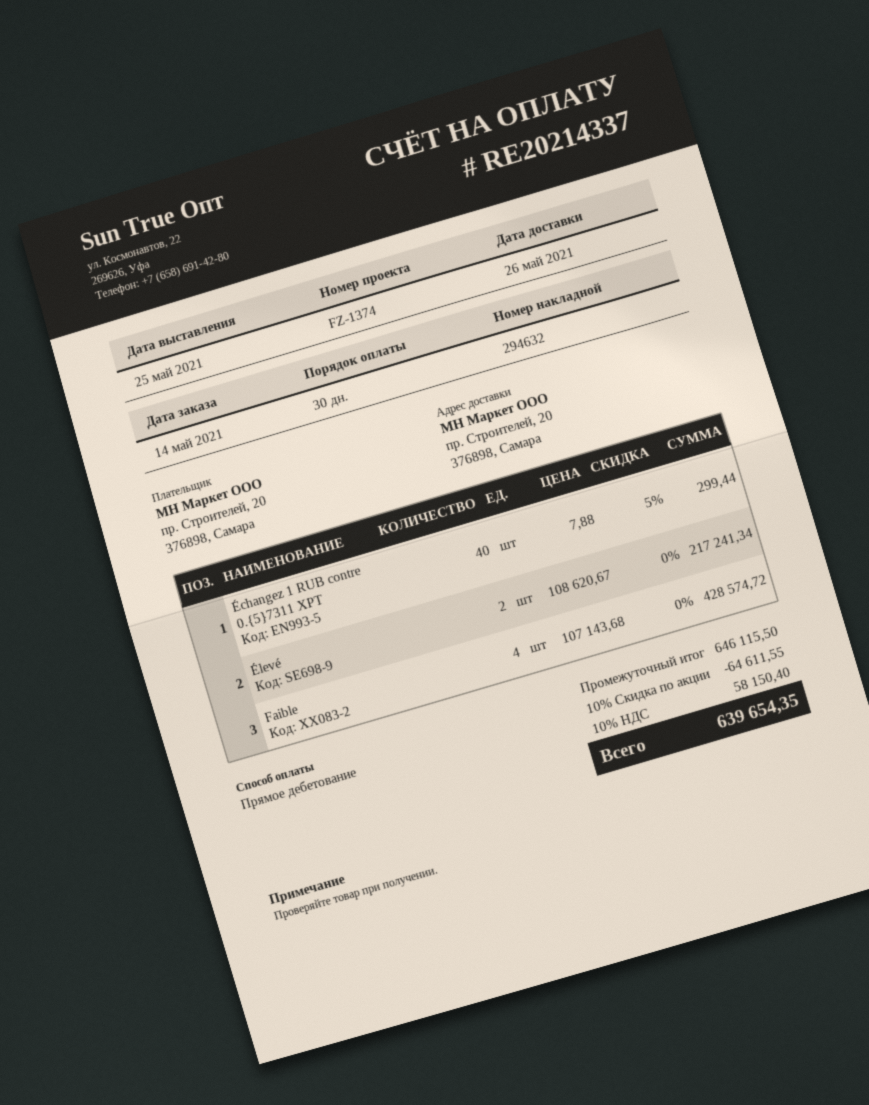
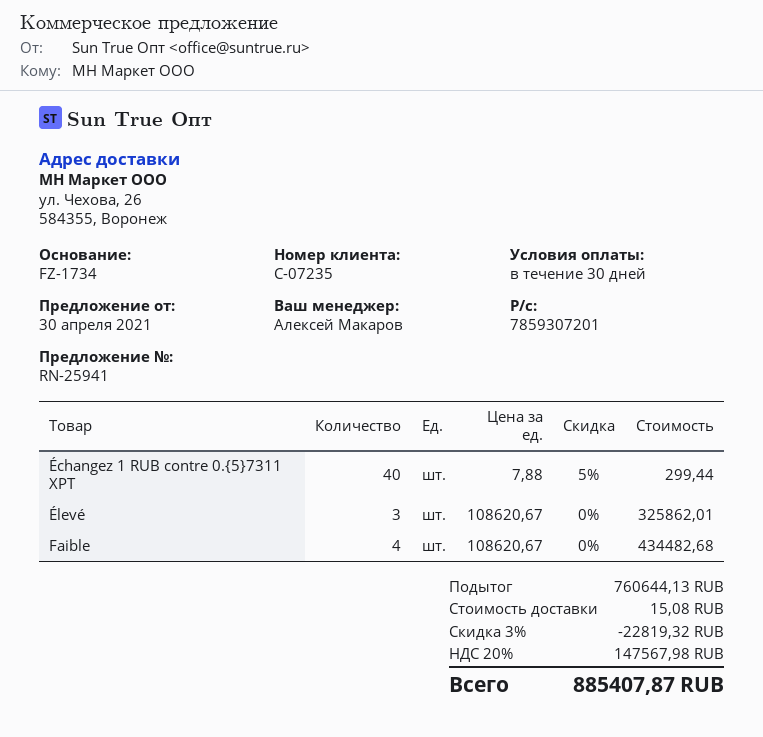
reference: FZ-1374 -> FZ-1734
ship to: пр. Строителей, 20, 376898, Самара -> ул. Чехова, 26, 584355, Воронеж
Élevé: 2 x 108620.67 = 217241.34 -> 3 x 108620.67 = 325862.01
Faible: 4 x 107143.68 = 428574.72 -> 4 x 108620.67 = 434482.68
subtotal: 646115.50 -> 760644.13
discount: 10% = 64611.55 -> 3% = 22819.32
shipping: none -> 15.08
tax: 10% = 58150.40 -> 20% = 147567.98
total: 639654.35 -> 885407.87

